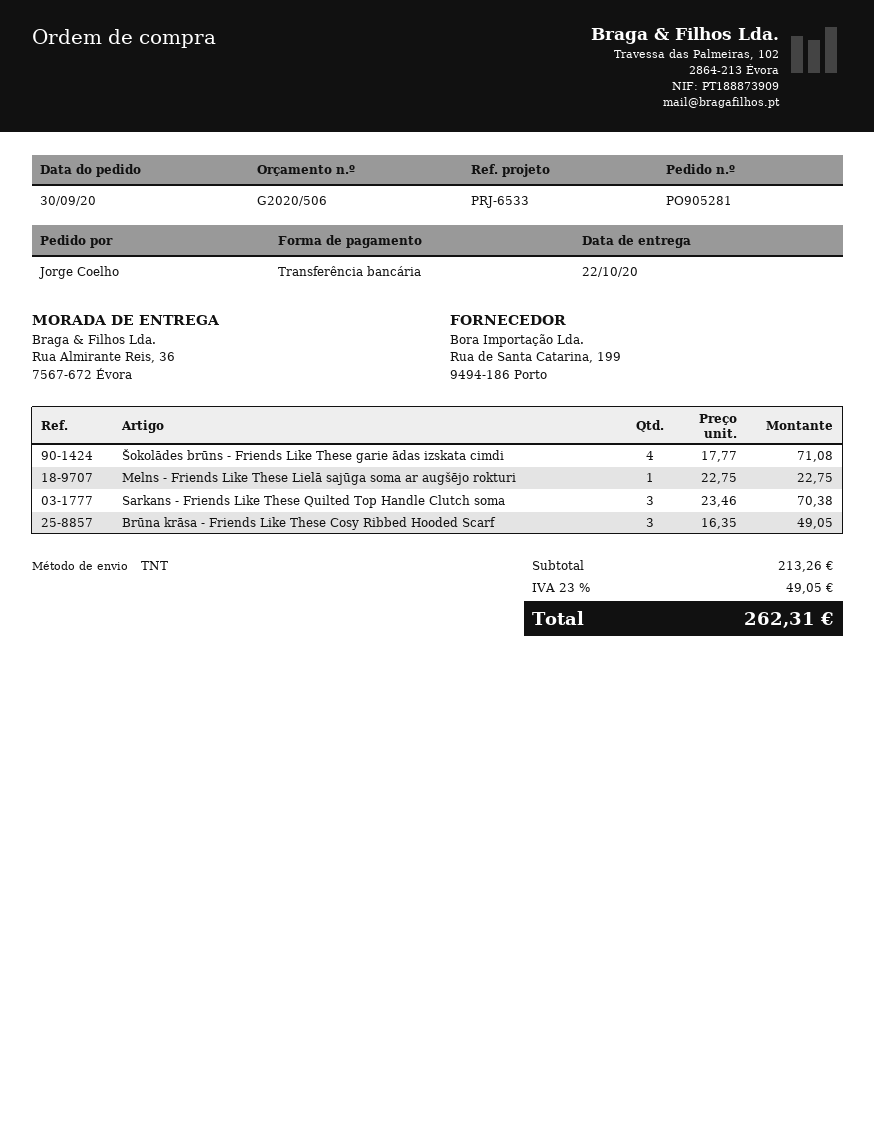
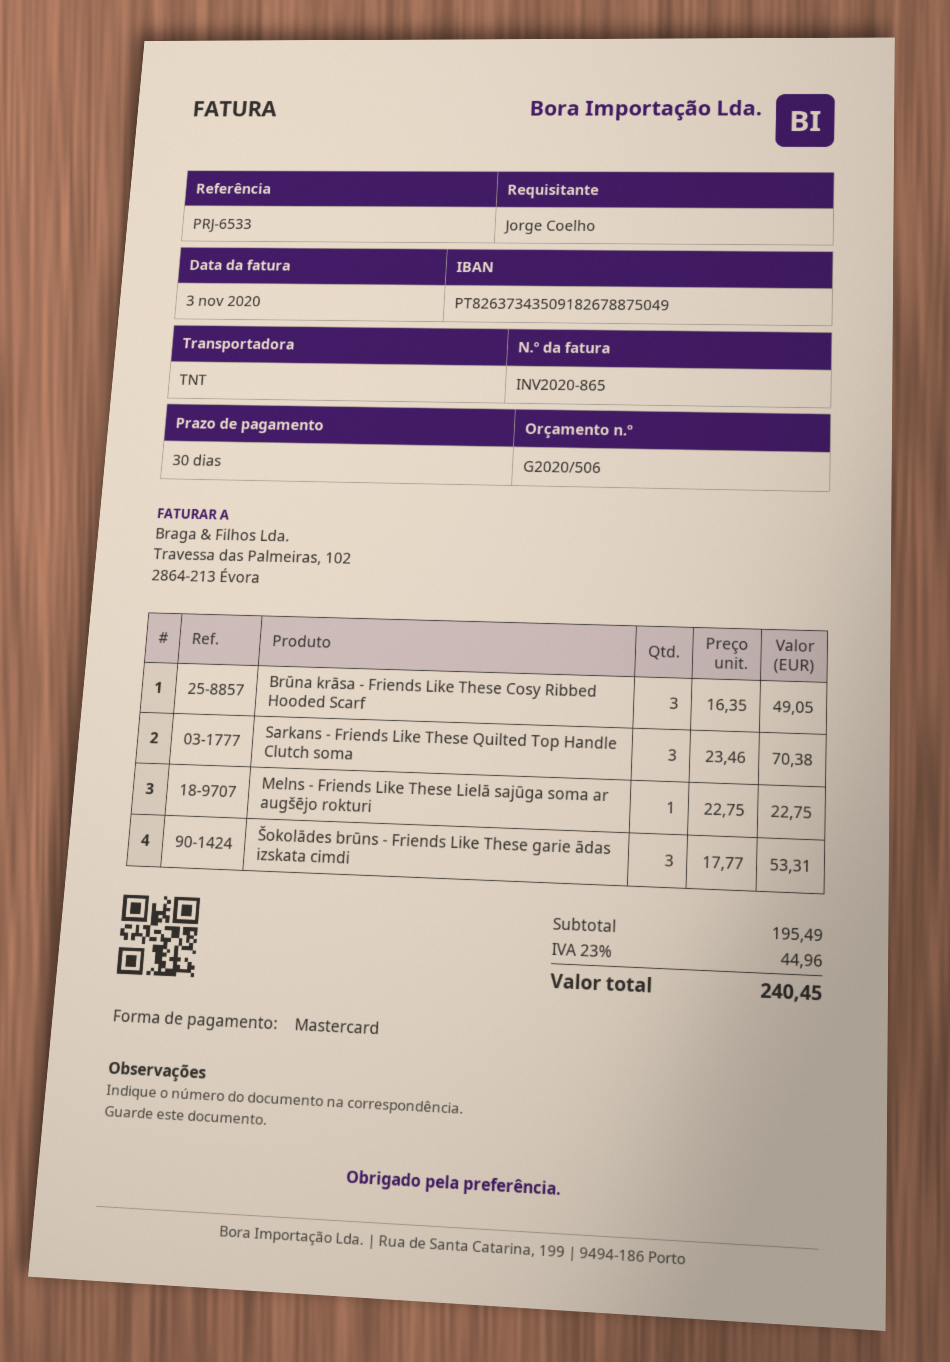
payment method: bank transfer -> Mastercard
Šokolādes brūns - Friends Like These garie ādas izskata cimdi: 4 x 17.77 = 71.08 -> 3 x 17.77 = 53.31
subtotal: 213.26 -> 195.49
tax: 23% = 49.05 -> 23% = 44.96
total: 262.31 -> 240.45

